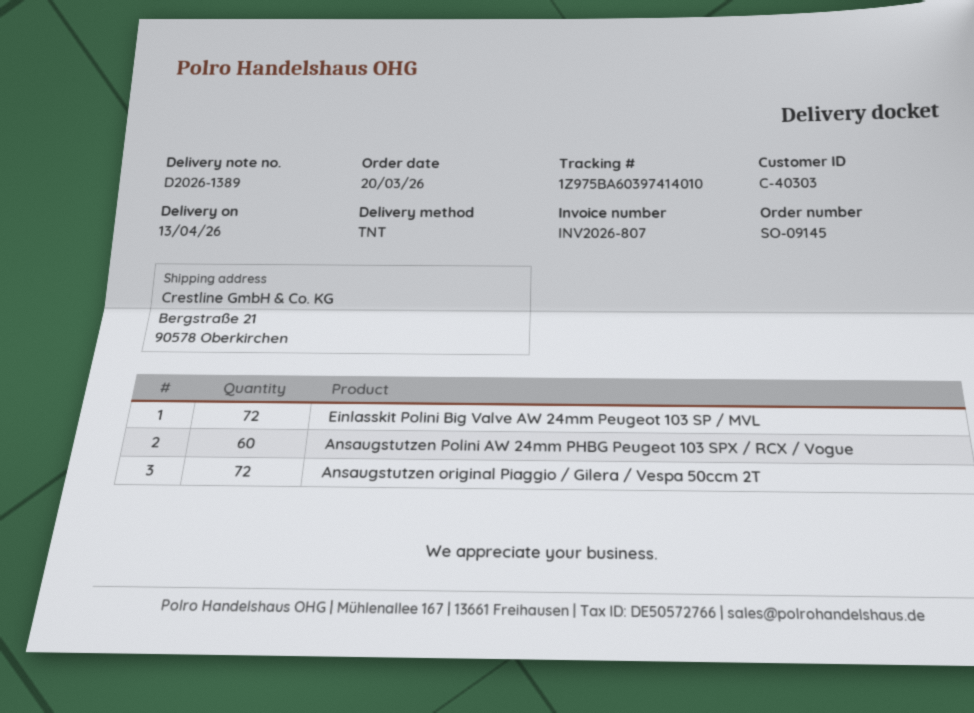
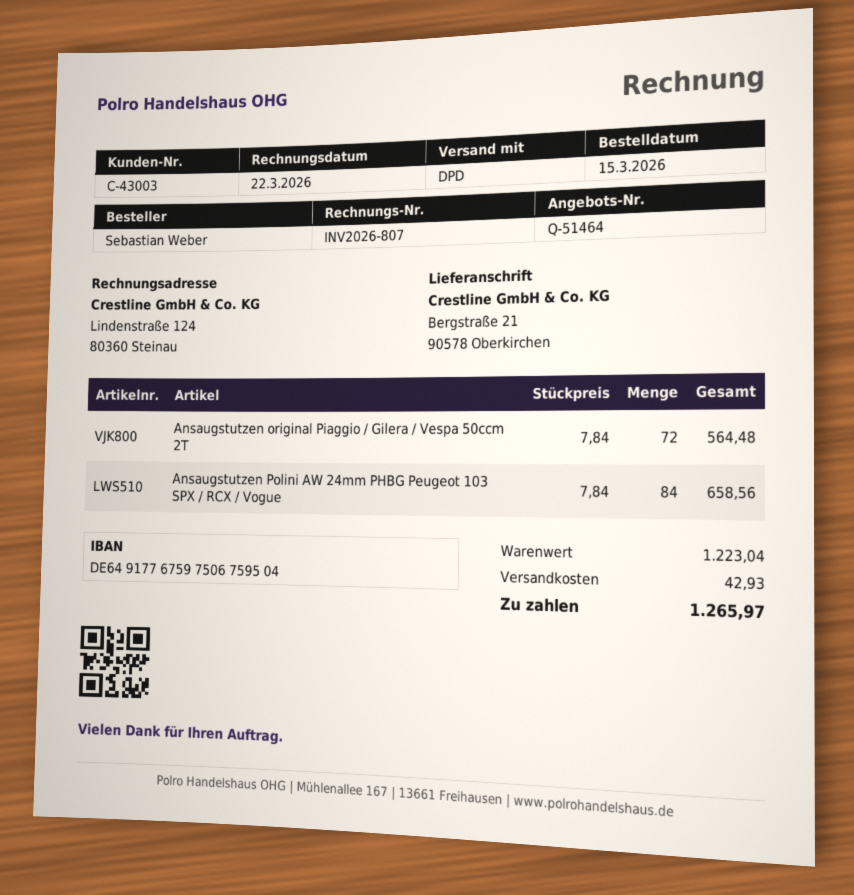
order date: 2026-03-20 -> 2026-03-15
customer number: C-40303 -> C-43003
shipping method: TNT -> DPD
Einlasskit Polini Big Valve AW 24mm Peugeot 103 SP / MVL: 72 -> none
Ansaugstutzen Polini AW 24mm PHBG Peugeot 103 SPX / RCX / Vogue: 60 -> 84

